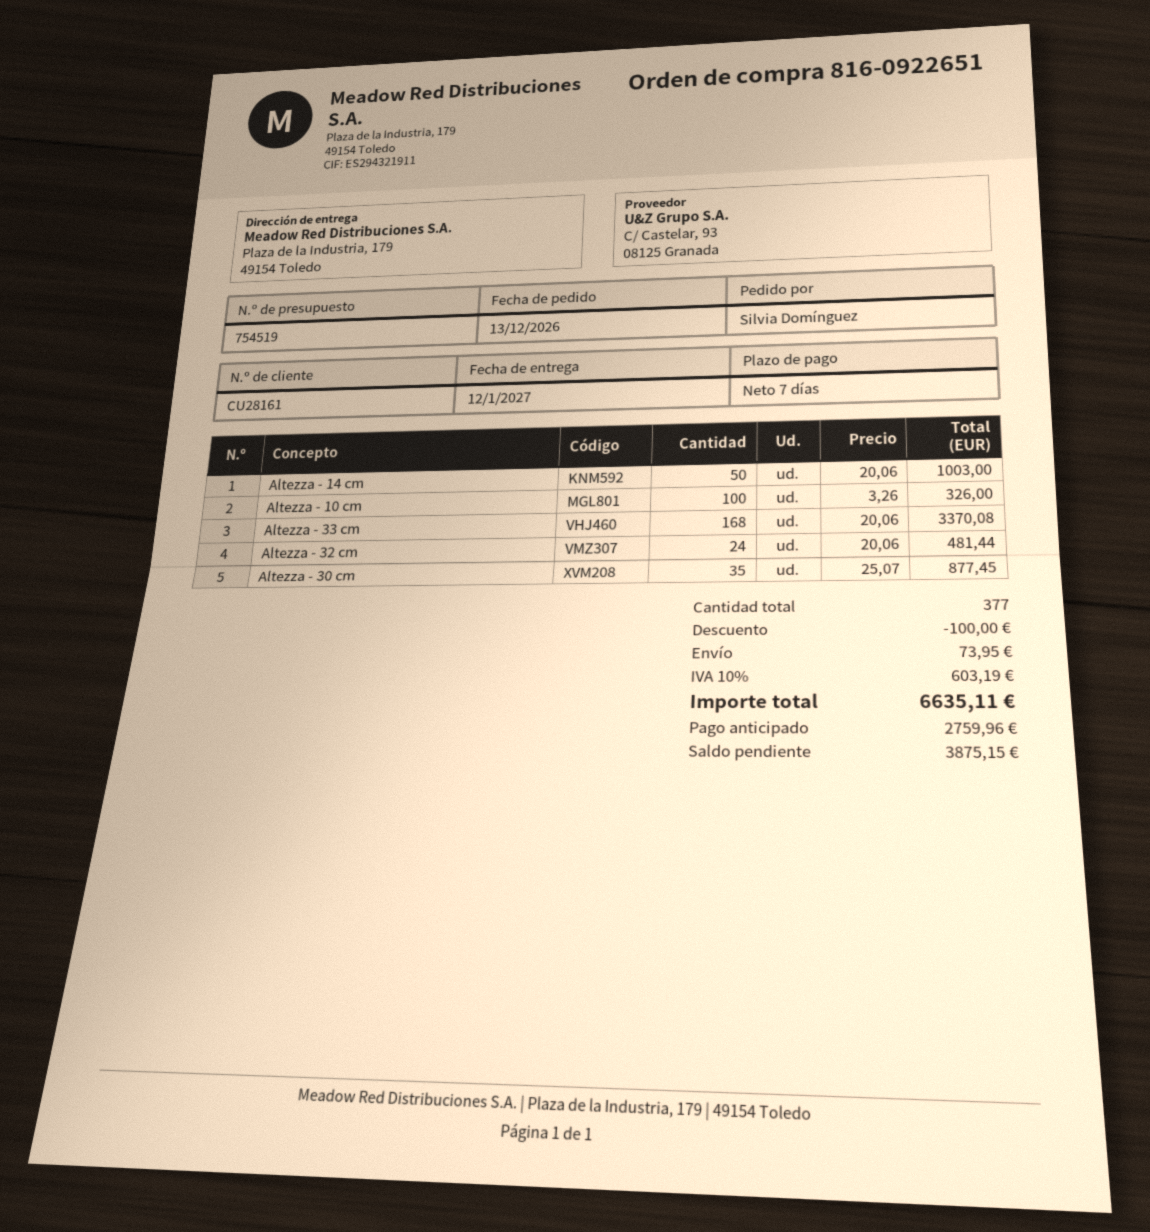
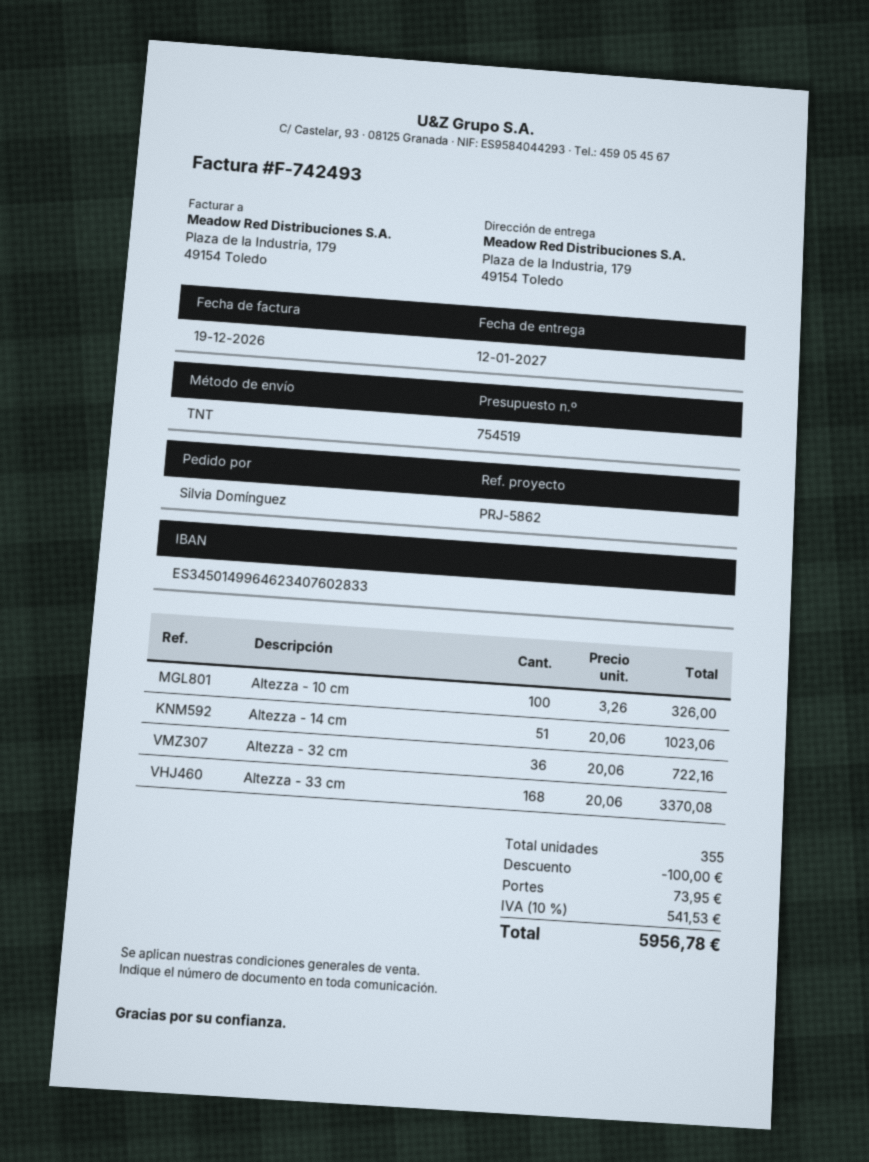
Altezza - 14 cm: 50 x 20.06 = 1003.00 -> 51 x 20.06 = 1023.06
Altezza - 32 cm: 24 x 20.06 = 481.44 -> 36 x 20.06 = 722.16
Altezza - 30 cm: 35 x 25.07 = 877.45 -> none
total quantity: 377 -> 355
tax: 10% = 603.19 -> 10% = 541.53
total: 6635.11 -> 5956.78

